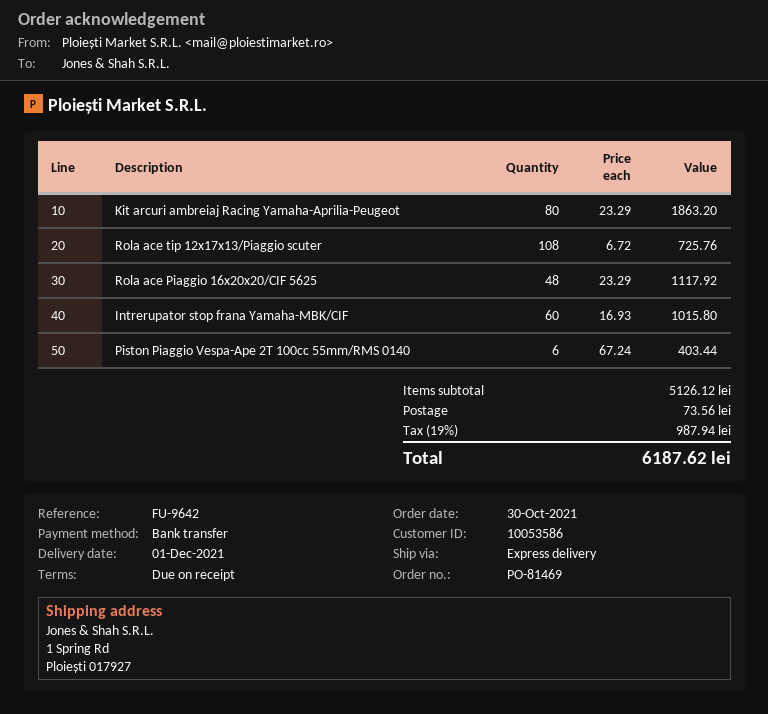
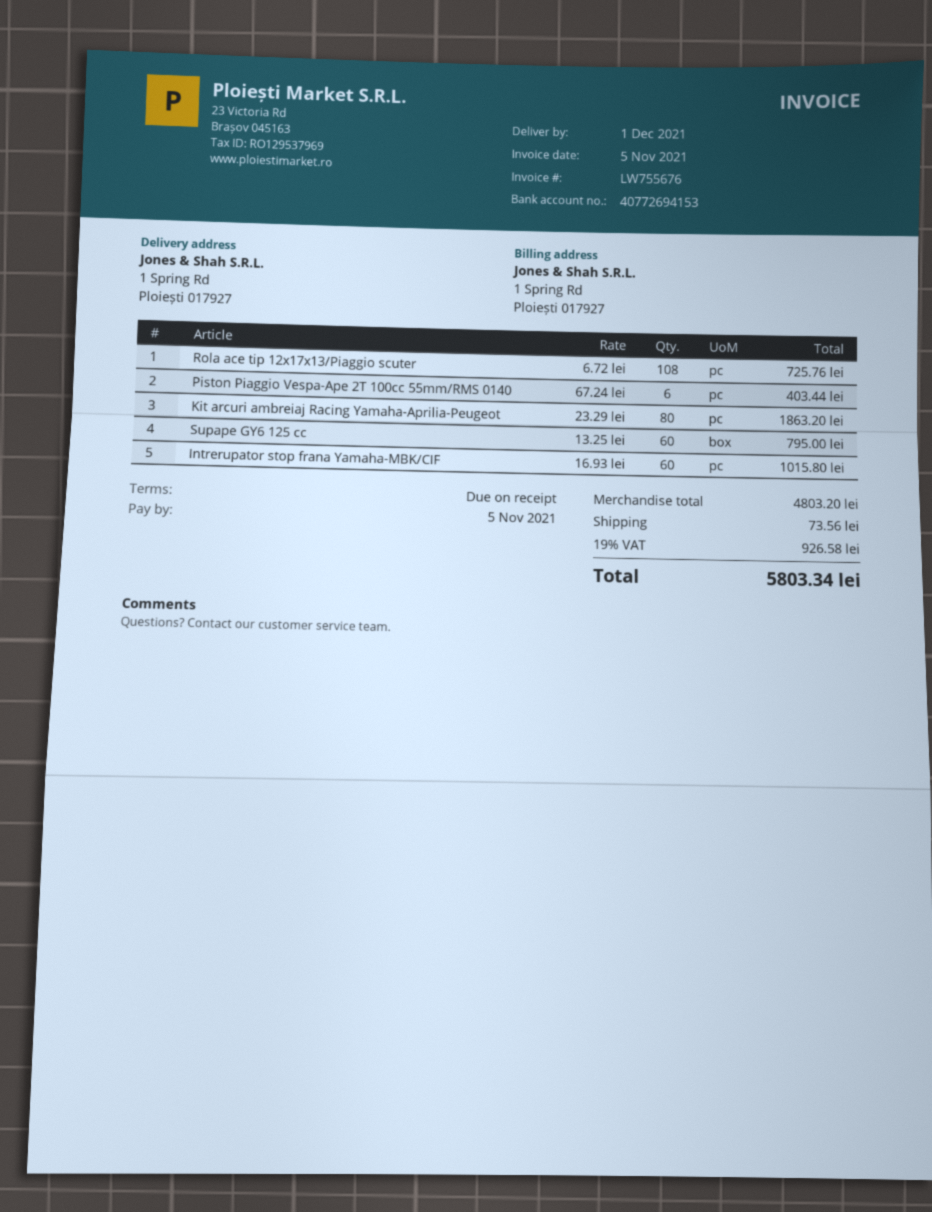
Rola ace Piaggio 16x20x20/CIF 5625: 48 x 23.29 = 1117.92 -> none
Supape GY6 125 cc: none -> 60 x 13.25 = 795.00
subtotal: 5126.12 -> 4803.20
tax: 19% = 987.94 -> 19% = 926.58
total: 6187.62 -> 5803.34

